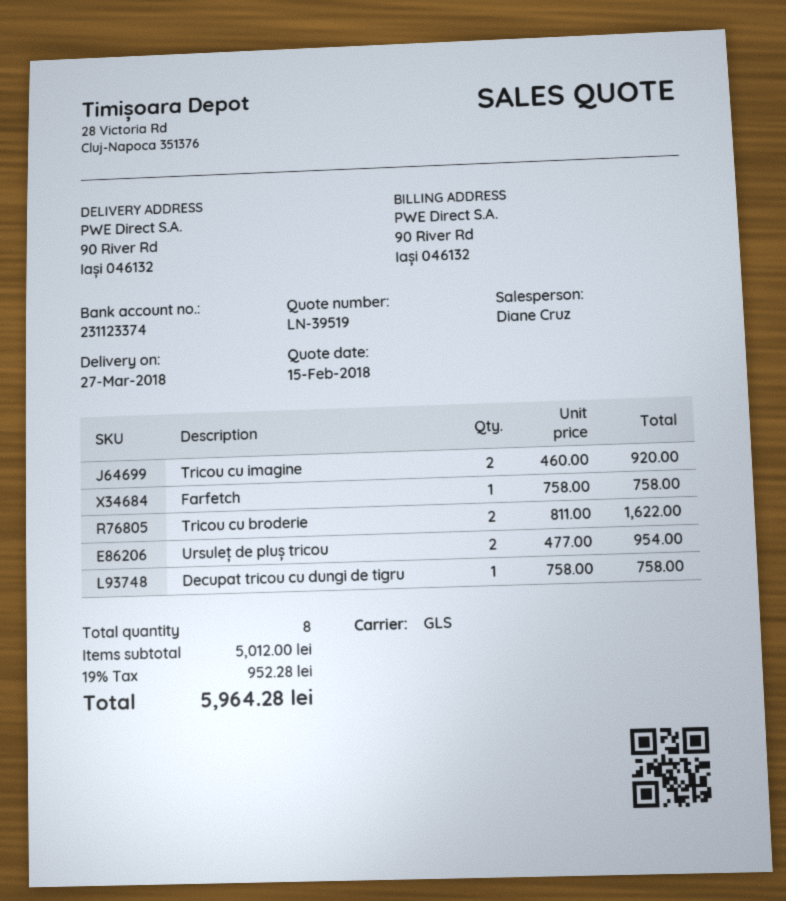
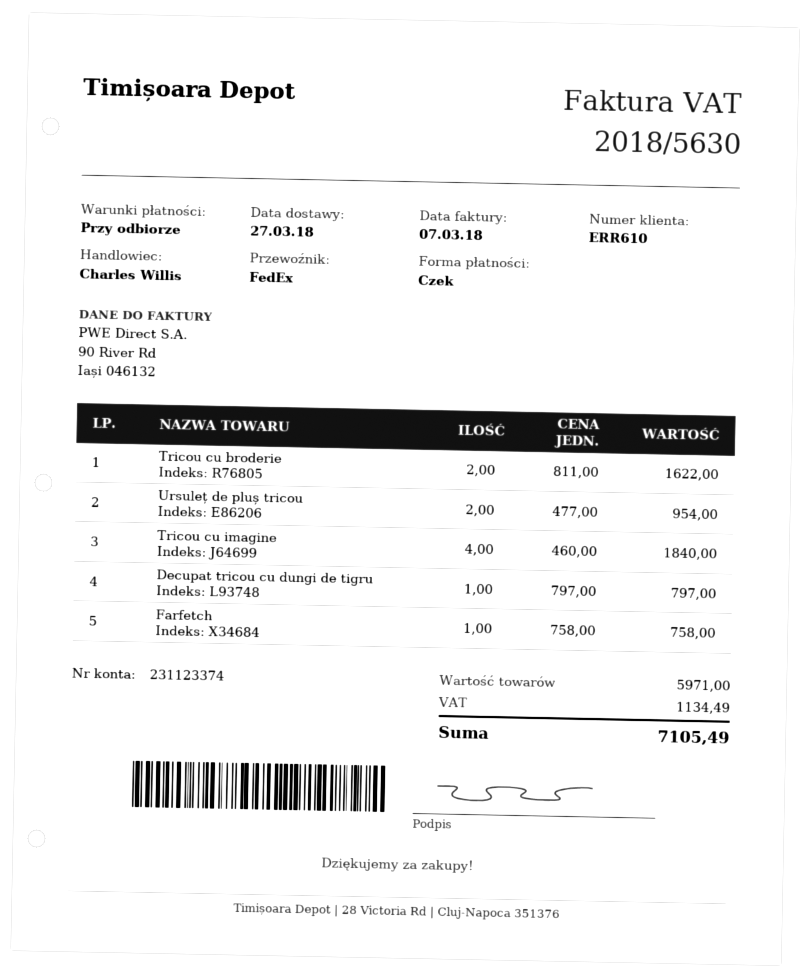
sales rep: Diane Cruz -> Charles Willis
shipping method: GLS -> FedEx
Tricou cu imagine: 2 x 460.00 = 920.00 -> 4 x 460.00 = 1840.00
Decupat tricou cu dungi de tigru: 1 x 758.00 = 758.00 -> 1 x 797.00 = 797.00
subtotal: 5012.00 -> 5971.00
tax: 952.28 -> 1134.49
total: 5964.28 -> 7105.49

